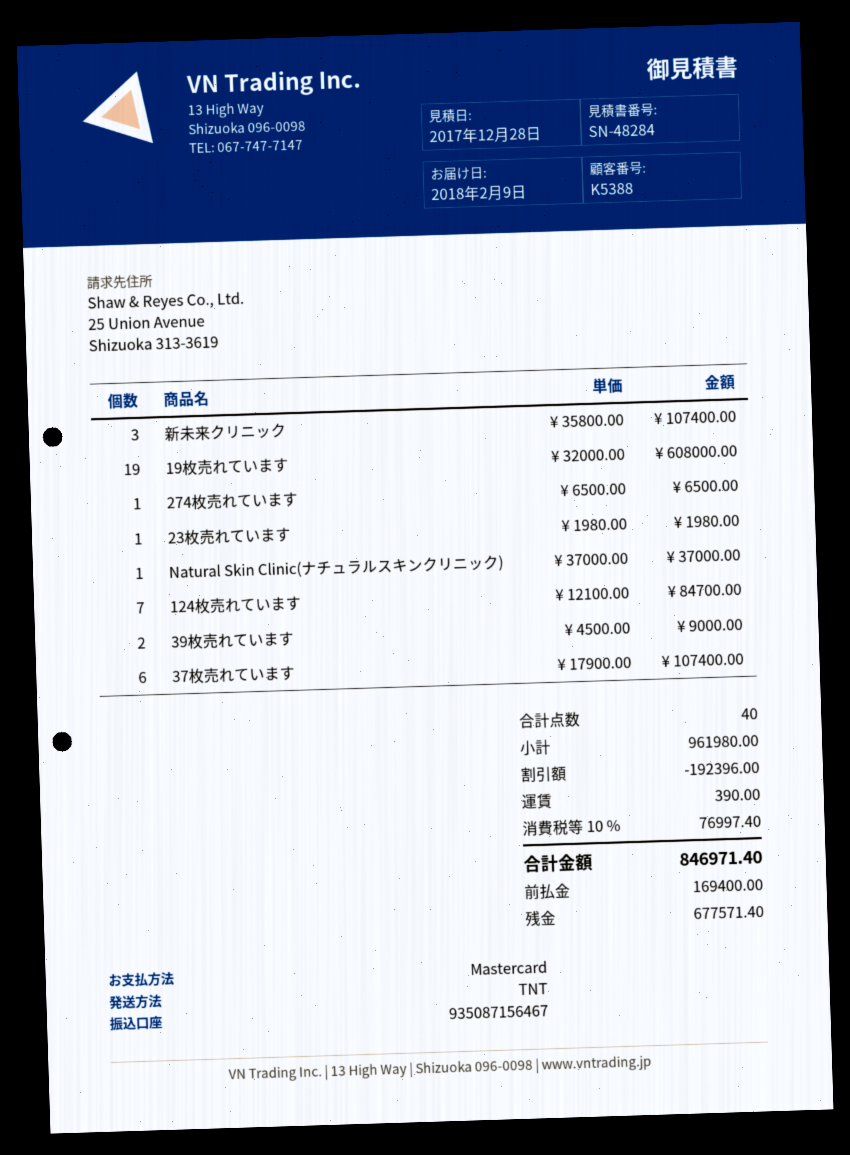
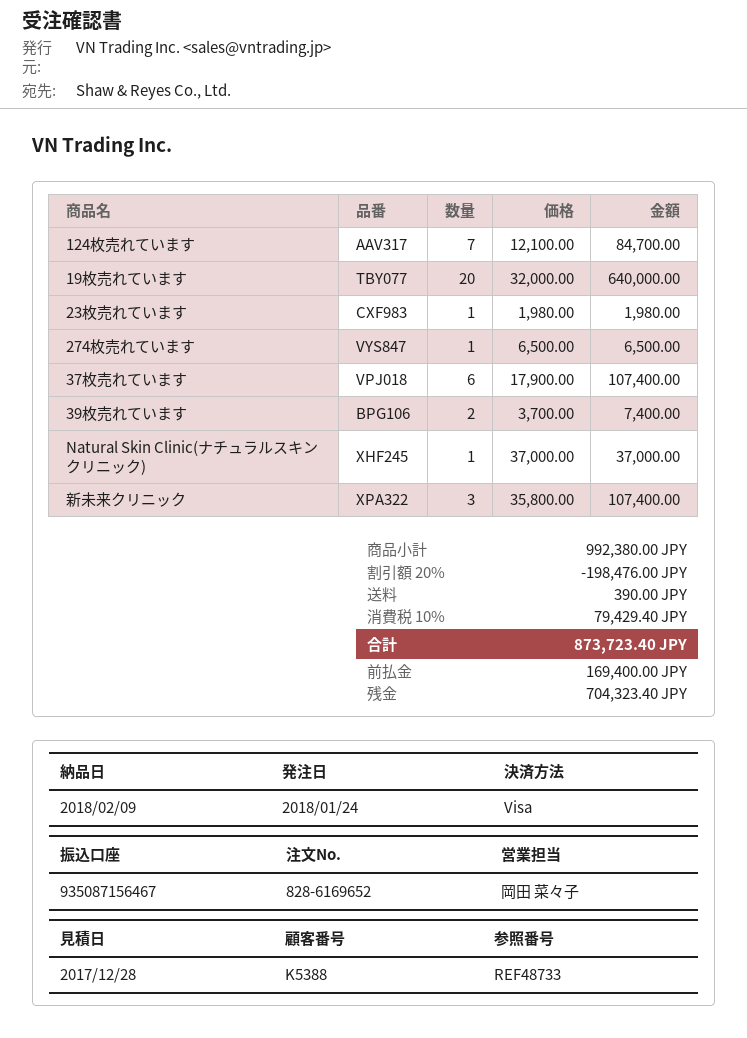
payment method: Mastercard -> Visa
19枚売れています: 19 x 32000.00 = 608000.00 -> 20 x 32000.00 = 640000.00
39枚売れています: 2 x 4500.00 = 9000.00 -> 2 x 3700.00 = 7400.00
subtotal: 961980.00 -> 992380.00
discount: 192396.00 -> 198476.00
tax: 10% = 76997.40 -> 10% = 79429.40
total: 846971.40 -> 873723.40
balance: 677571.40 -> 704323.40

